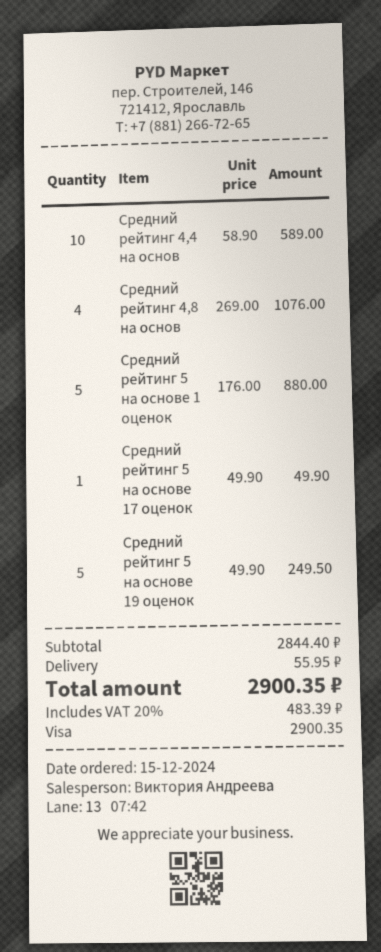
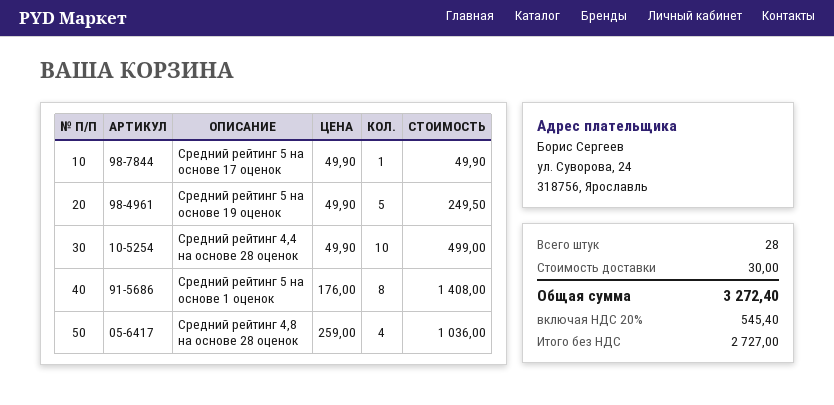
Средний рейтинг 4,4 на основ: 10 x 58.90 = 589.00 -> 10 x 49.90 = 499.00
Средний рейтинг 4,8 на основ: 4 x 269.00 = 1076.00 -> 4 x 259.00 = 1036.00
Средний рейтинг 5 на основе 1 оценок: 5 x 176.00 = 880.00 -> 8 x 176.00 = 1408.00
shipping: 55.95 -> 30.00
tax: 20% = 483.39 -> 20% = 545.40
total: 2900.35 -> 3272.40

